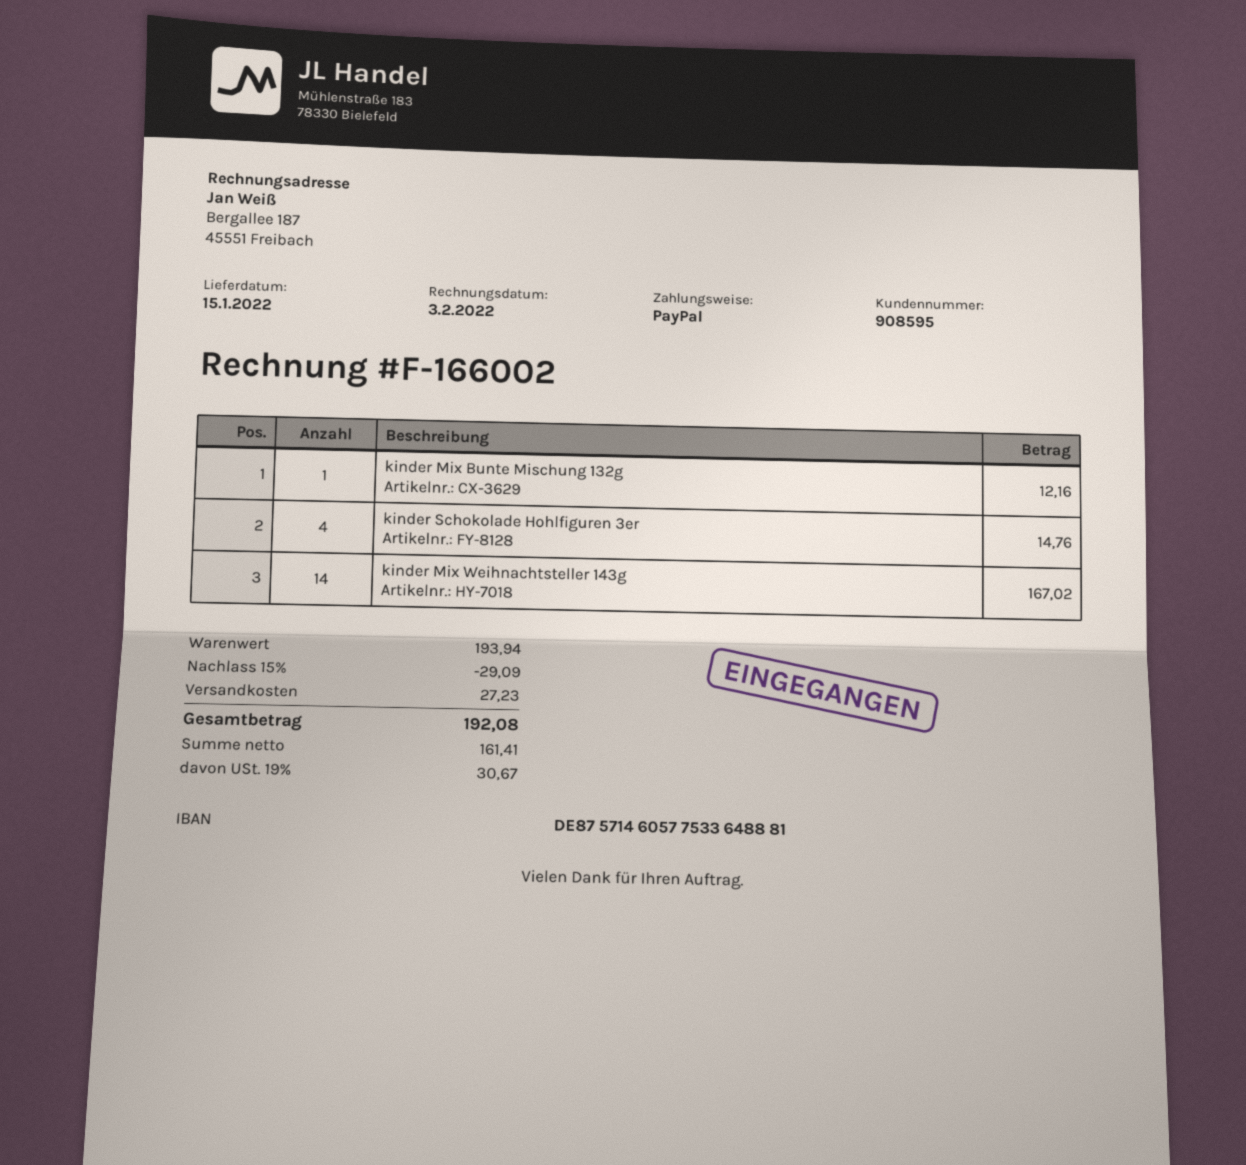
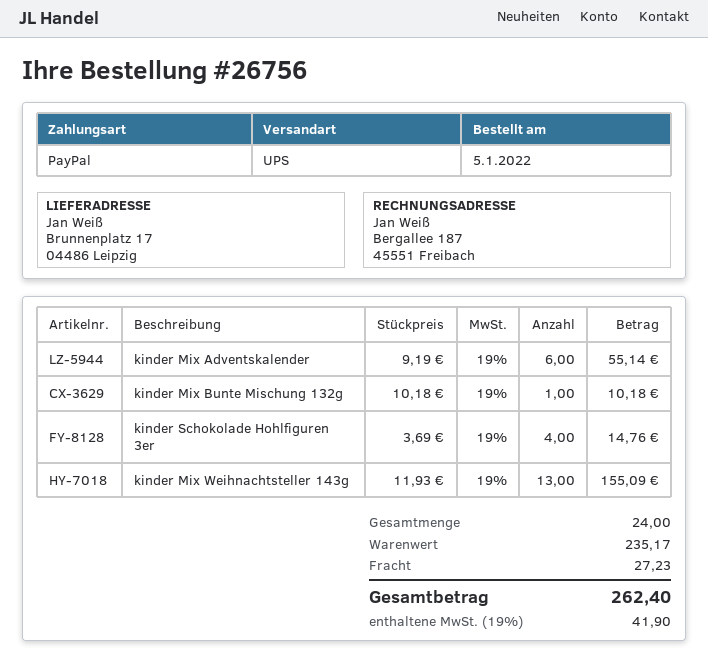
kinder Mix Bunte Mischung 132g: 1 for 12.16 -> 1 for 10.18
kinder Mix Weihnachtsteller 143g: 14 for 167.02 -> 13 for 155.09
kinder Mix Adventskalender: none -> 6 for 55.14
subtotal: 193.94 -> 235.17
discount: 15% = 29.09 -> none
tax: 19% = 30.67 -> 19% = 41.90
total: 192.08 -> 262.40

